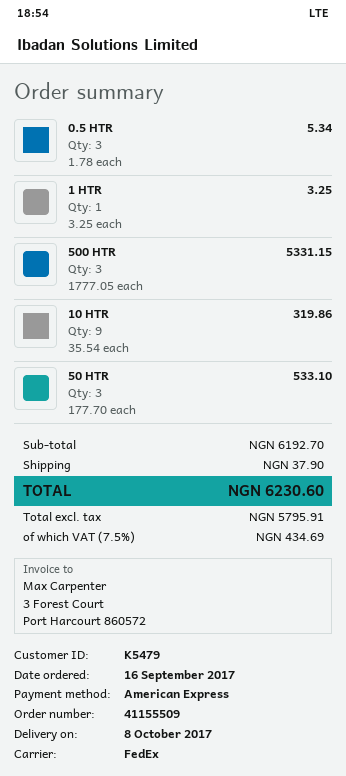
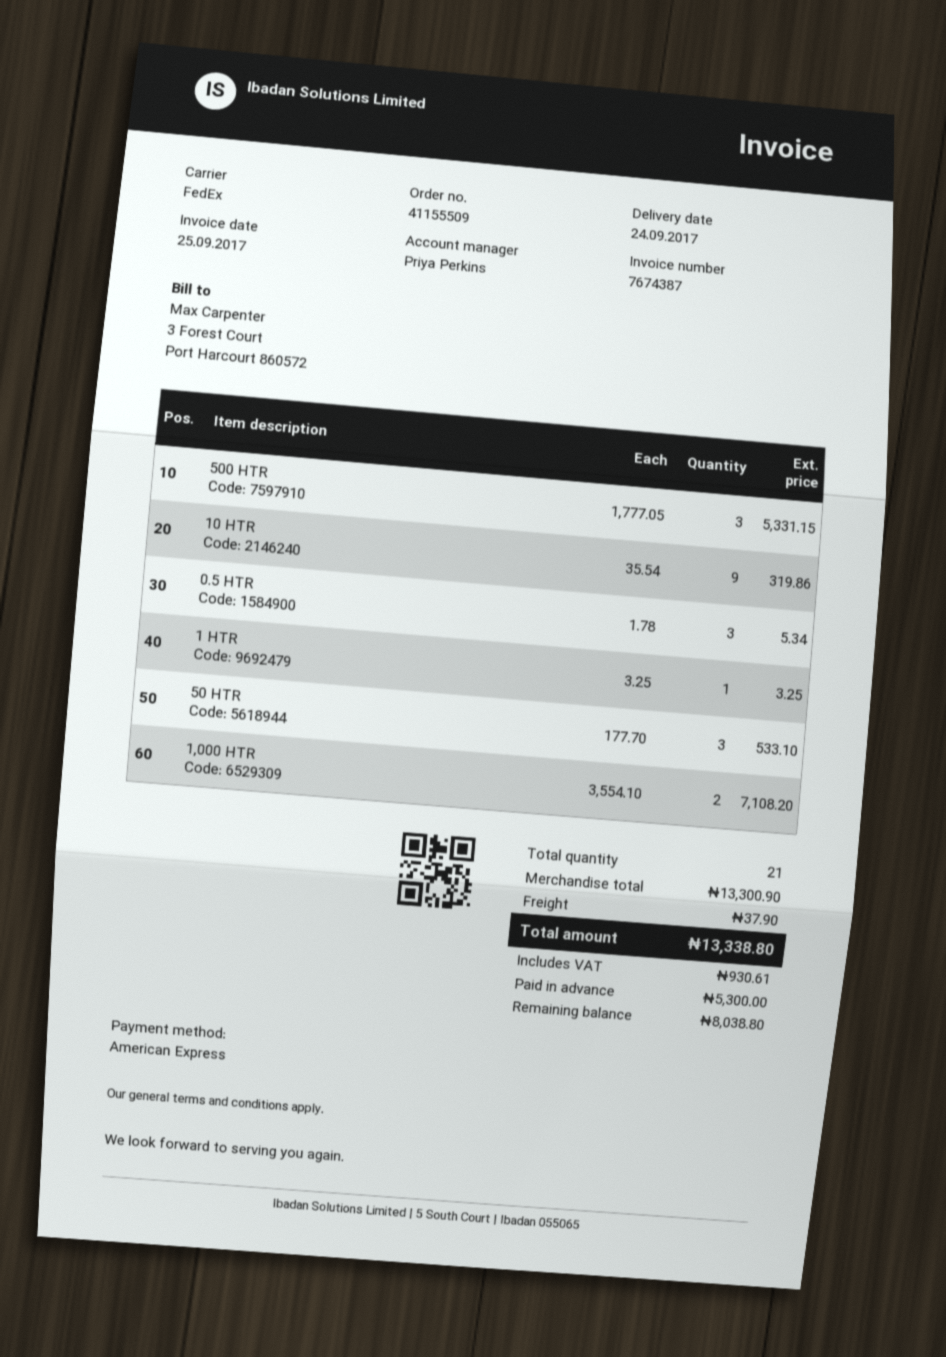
delivery date: 2017-10-08 -> 2017-09-24
1,000 HTR: none -> 2 x 3554.10 = 7108.20
subtotal: 6192.70 -> 13300.90
tax: 434.69 -> 930.61
total: 6230.60 -> 13338.80

